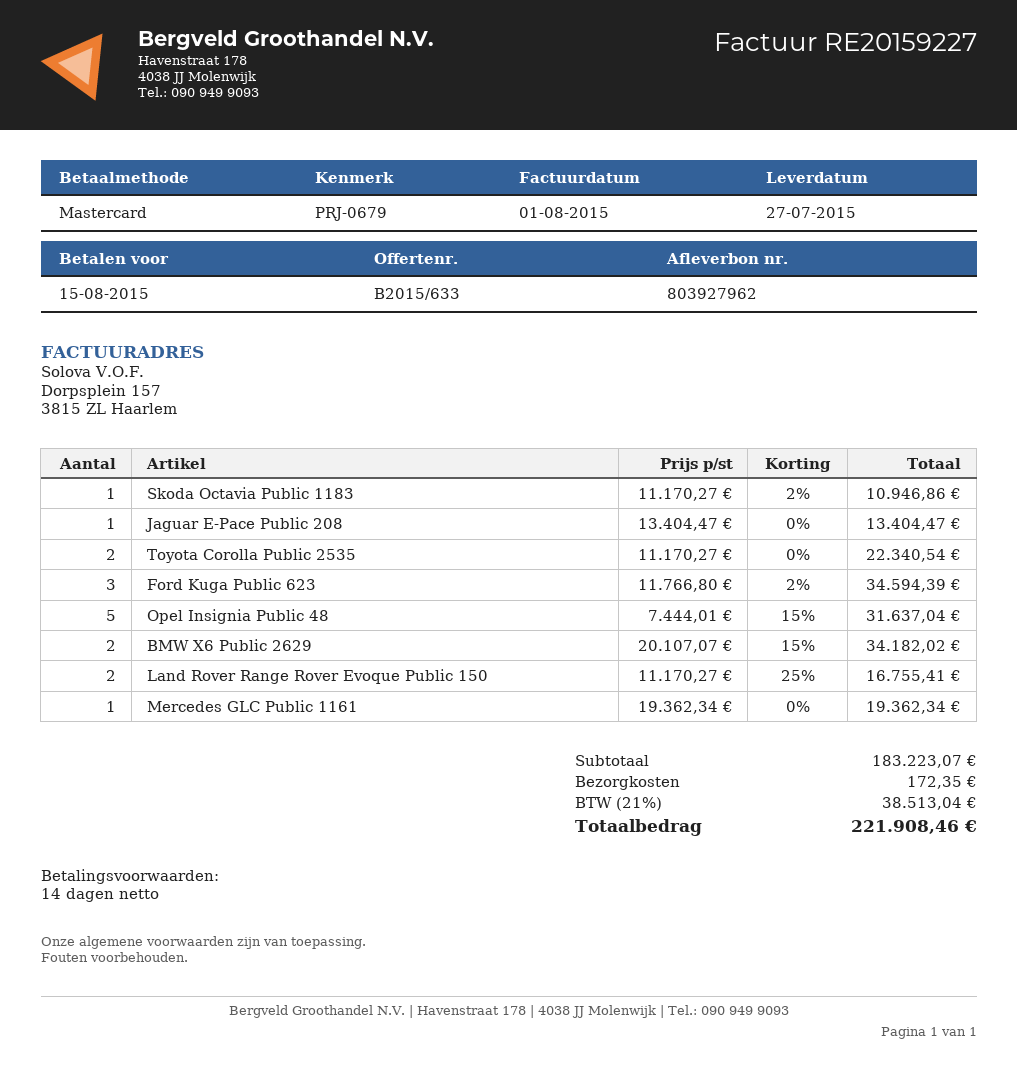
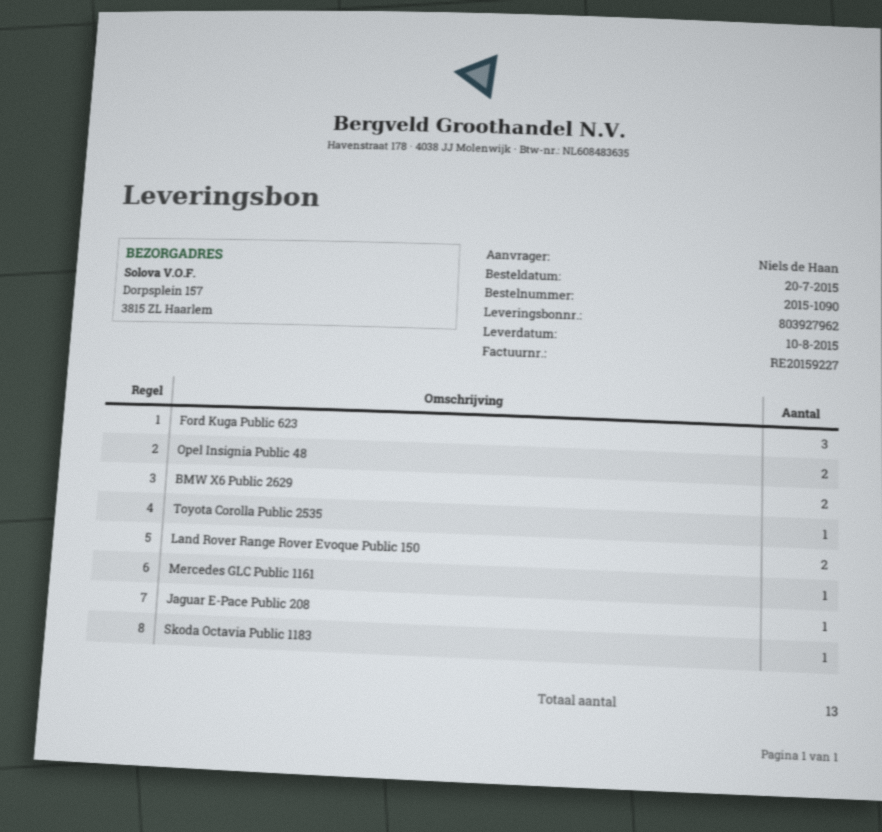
delivery date: 2015-07-27 -> 2015-08-10
Toyota Corolla Public 2535: 2 -> 1
Opel Insignia Public 48: 5 -> 2

